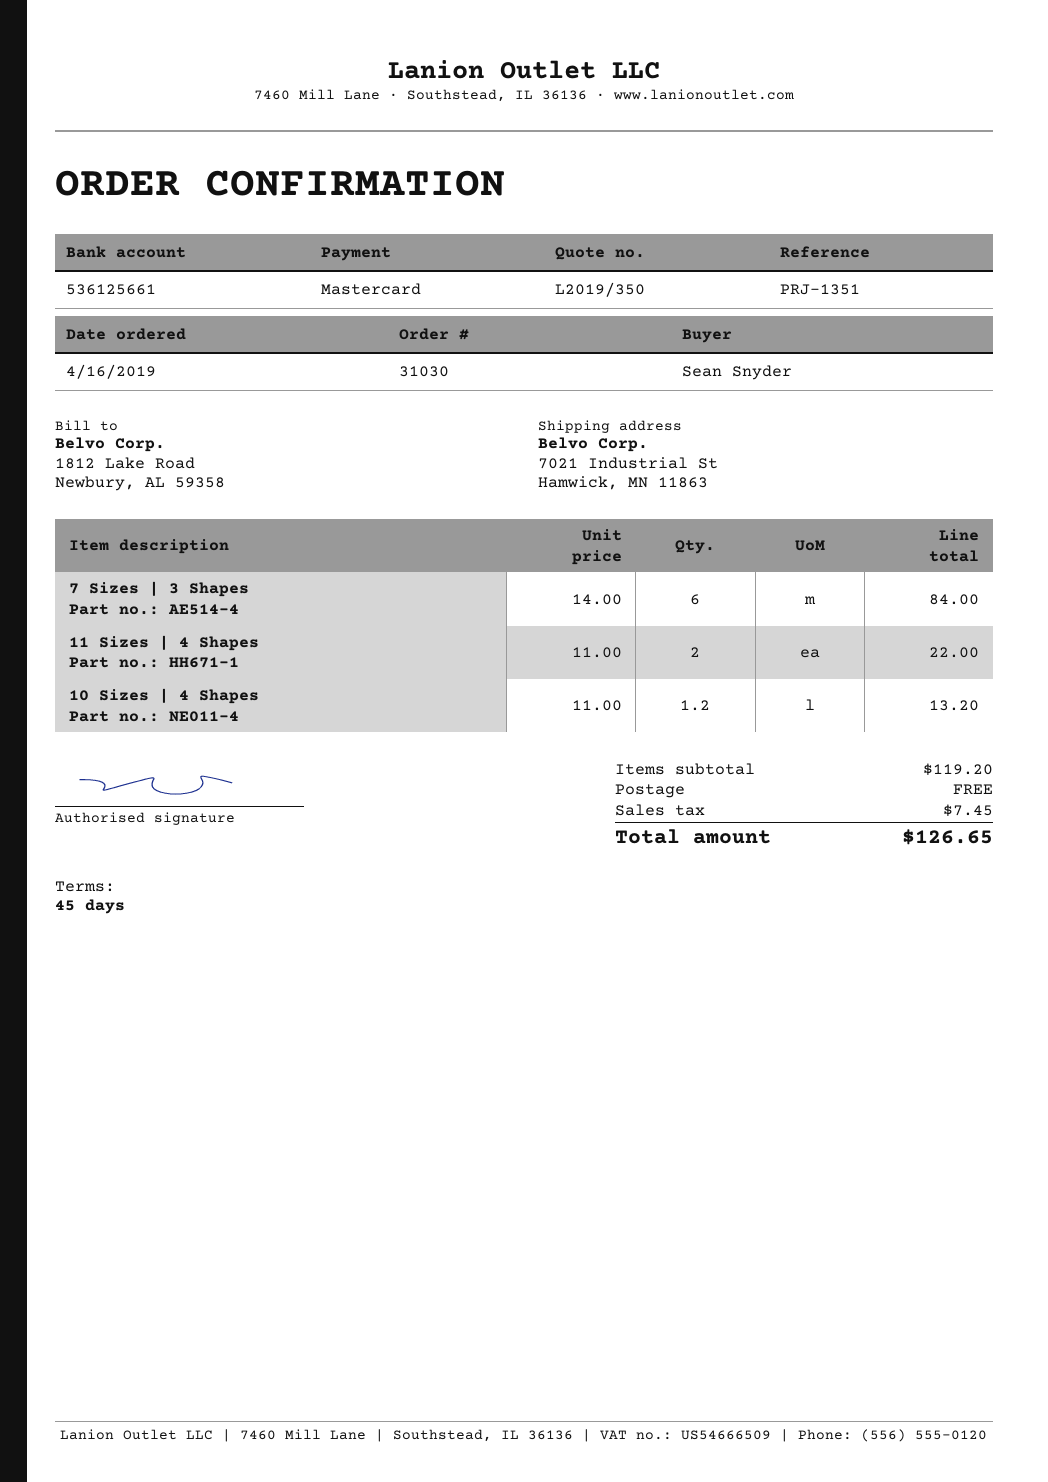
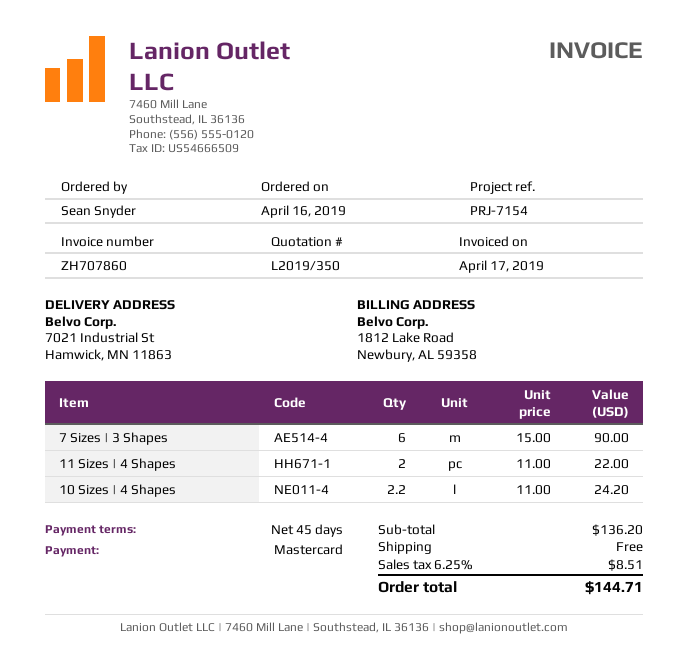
reference: PRJ-1351 -> PRJ-7154
7 Sizes | 3 Shapes: 6 x 14.00 = 84.00 -> 6 x 15.00 = 90.00
10 Sizes | 4 Shapes: 1.2 x 11.00 = 13.20 -> 2.2 x 11.00 = 24.20
subtotal: 119.20 -> 136.20
tax: 7.45 -> 8.51
total: 126.65 -> 144.71

